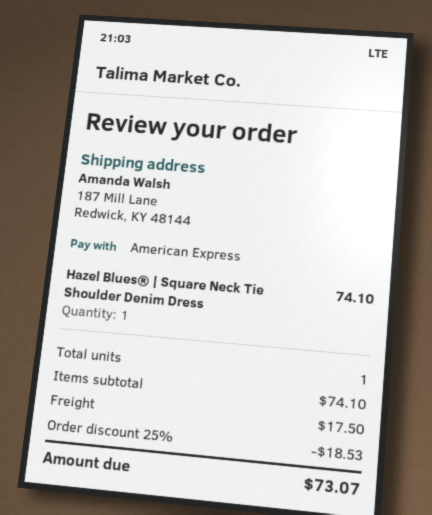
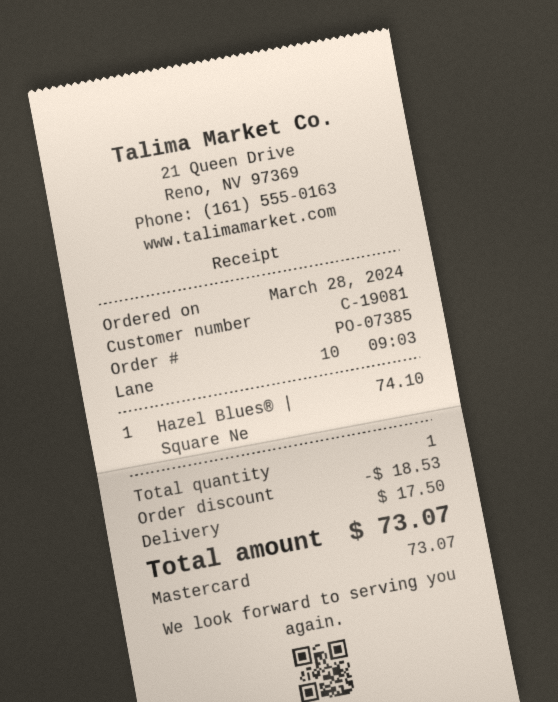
payment method: American Express -> Mastercard

